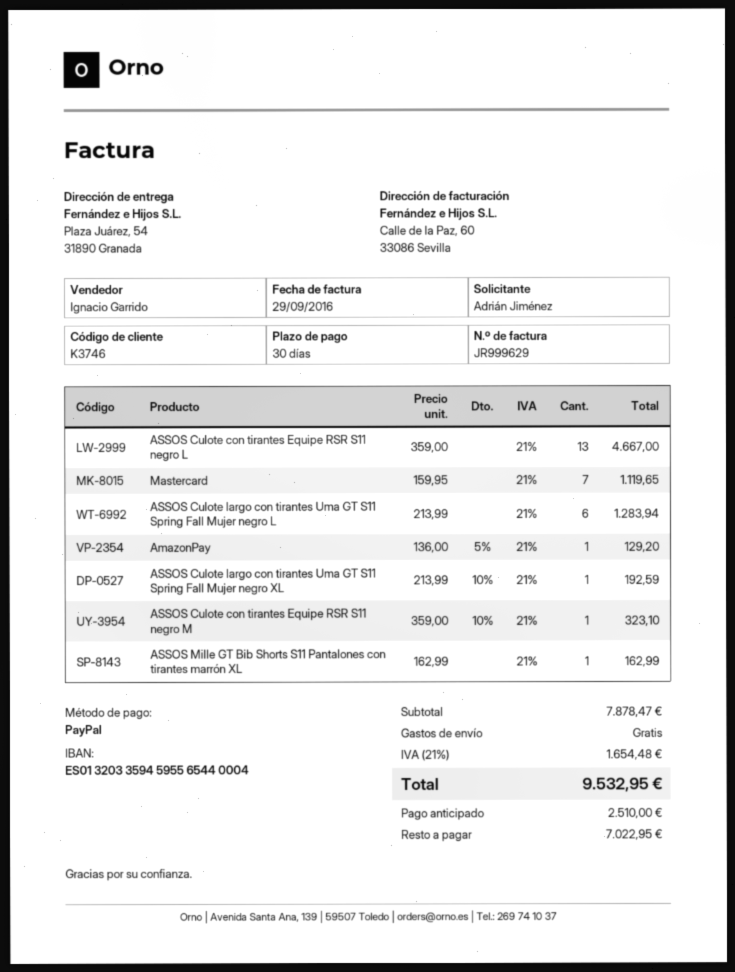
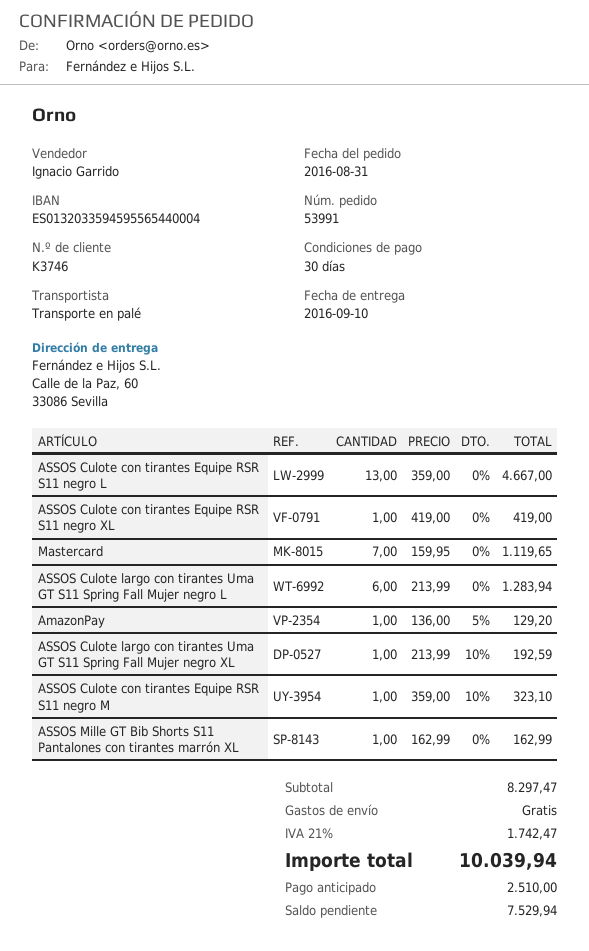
ship to: Plaza Juárez, 54, 31890 Granada -> Calle de la Paz, 60, 33086 Sevilla
ASSOS Culote con tirantes Equipe RSR S11 negro XL: none -> 1 x 419.00 = 419.00
subtotal: 7878.47 -> 8297.47
tax: 21% = 1654.48 -> 21% = 1742.47
total: 9532.95 -> 10039.94
balance: 7022.95 -> 7529.94

